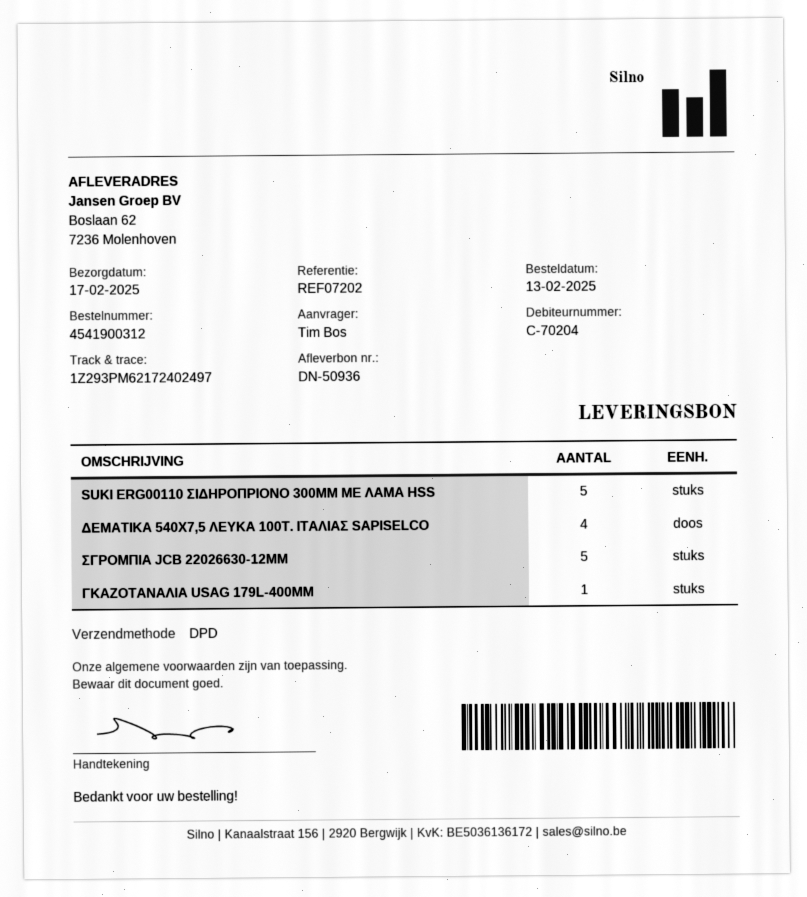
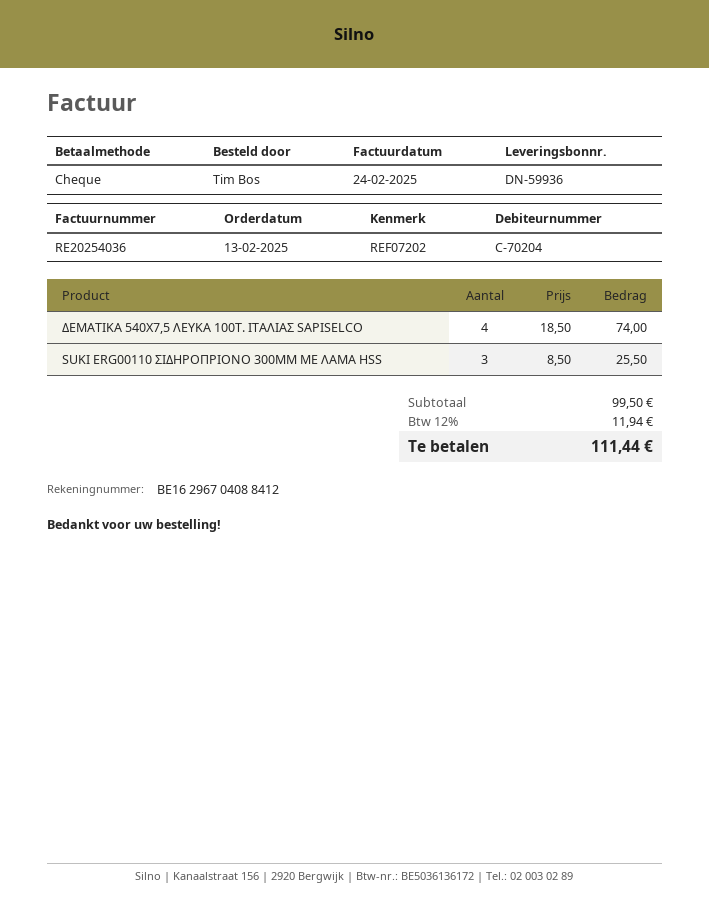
delivery note number: DN-50936 -> DN-59936
SUKI ERG00110 ΣΙΔΗΡΟΠΡΙΟΝΟ 300ΜΜ ΜΕ ΛΑΜΑ HSS: 5 -> 3
ΣΓΡΟΜΠΙΑ JCB 22026630-12MM: 5 -> none
ΓΚΑΖΟΤΑΝΑΛΙΑ USAG 179L-400MM: 1 -> none

